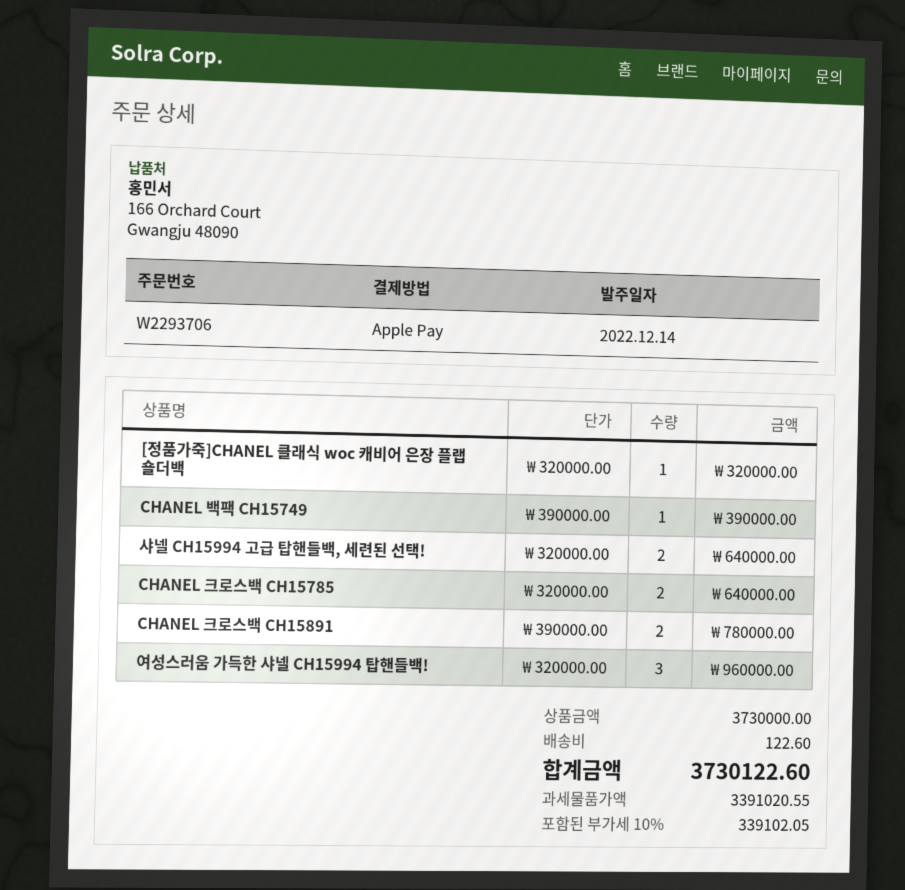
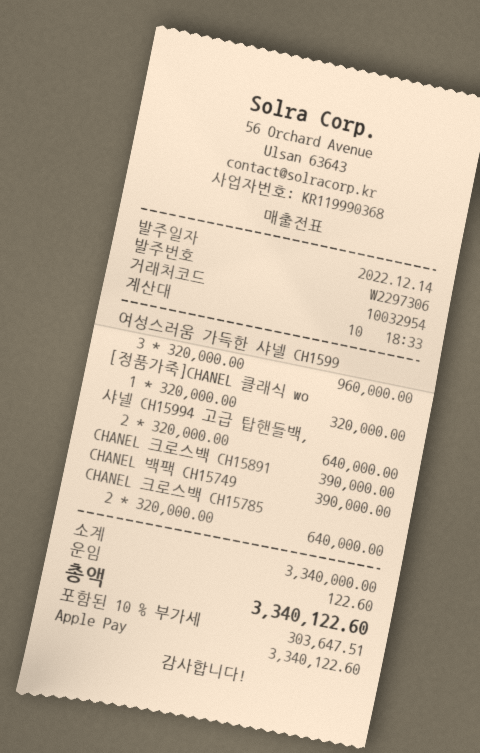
order number: W2293706 -> W2297306
CHANEL 크로스백 CH15891: 2 x 390000.00 = 780000.00 -> 1 x 390000.00 = 390000.00
subtotal: 3730000.00 -> 3340000.00
tax: 10% = 339102.05 -> 10% = 303647.51
total: 3730122.60 -> 3340122.60

